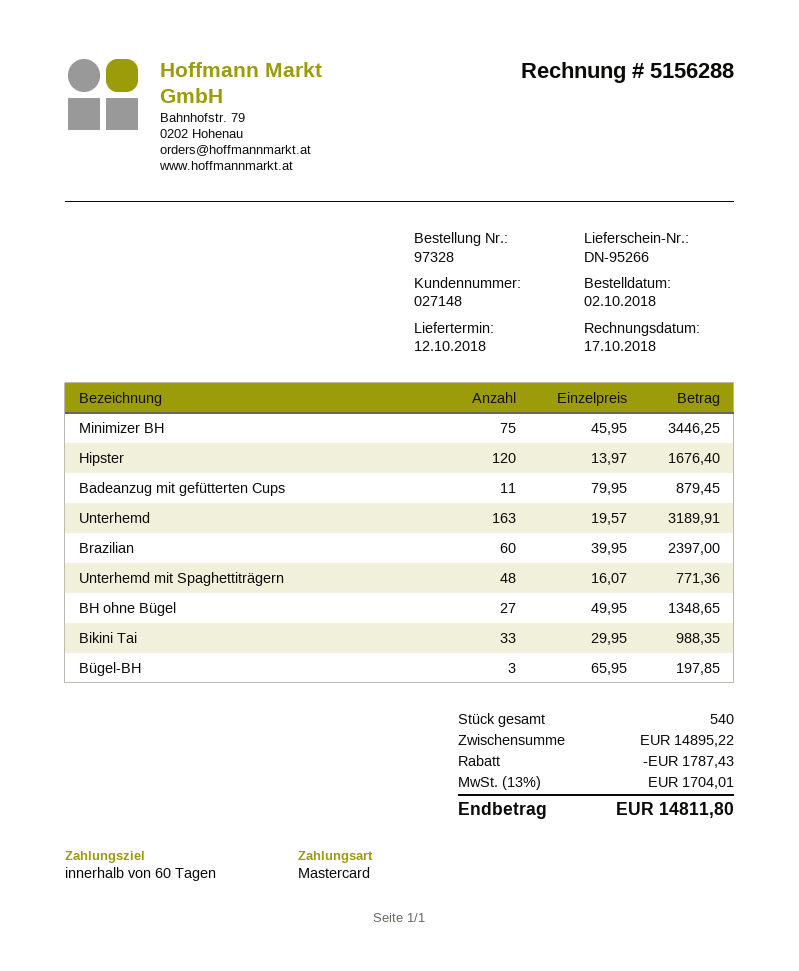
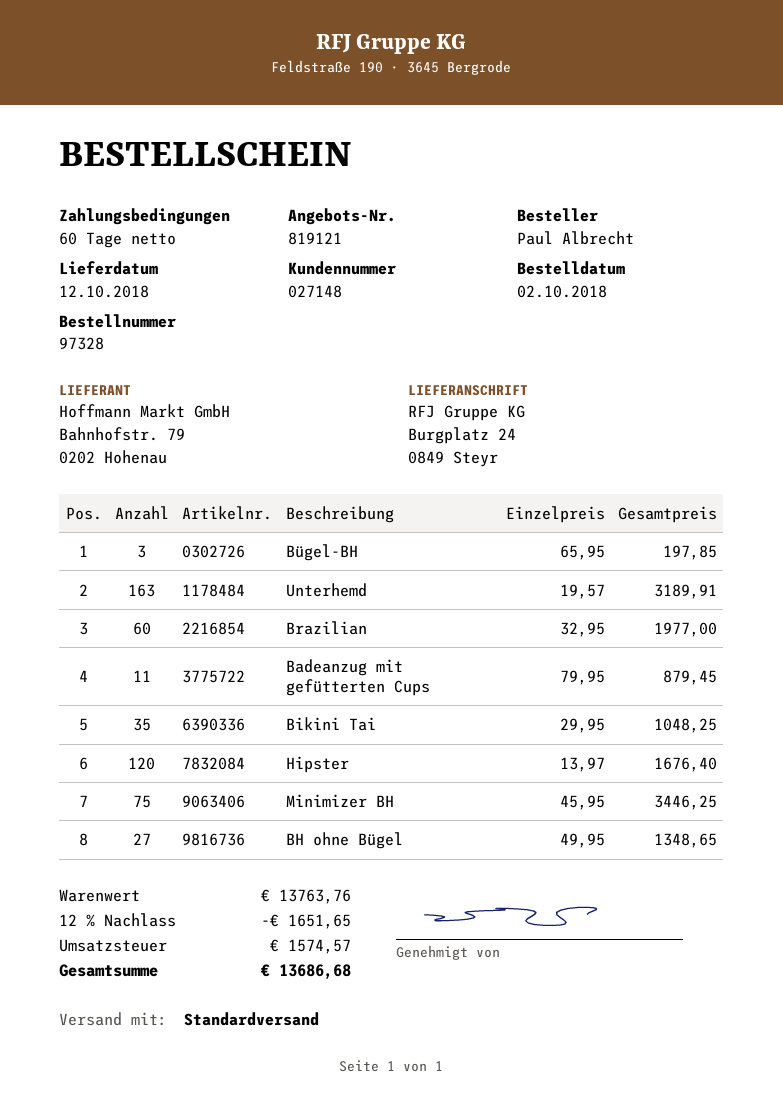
Brazilian: 60 x 39.95 = 2397.00 -> 60 x 32.95 = 1977.00
Unterhemd mit Spaghettiträgern: 48 x 16.07 = 771.36 -> none
Bikini Tai: 33 x 29.95 = 988.35 -> 35 x 29.95 = 1048.25
subtotal: 14895.22 -> 13763.76
discount: 1787.43 -> 1651.65
tax: 1704.01 -> 1574.57
total: 14811.80 -> 13686.68

